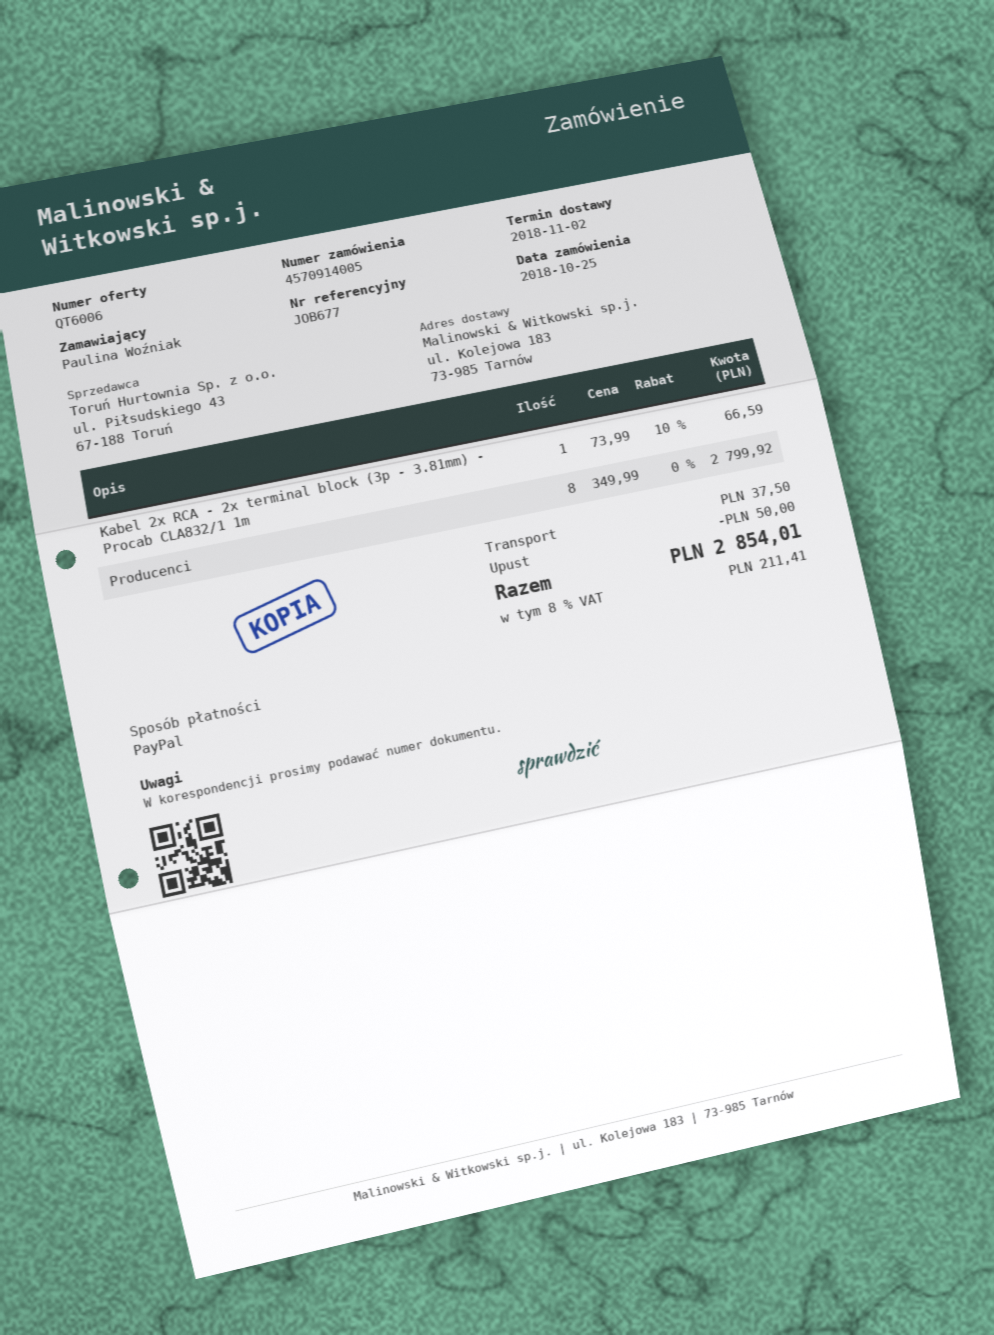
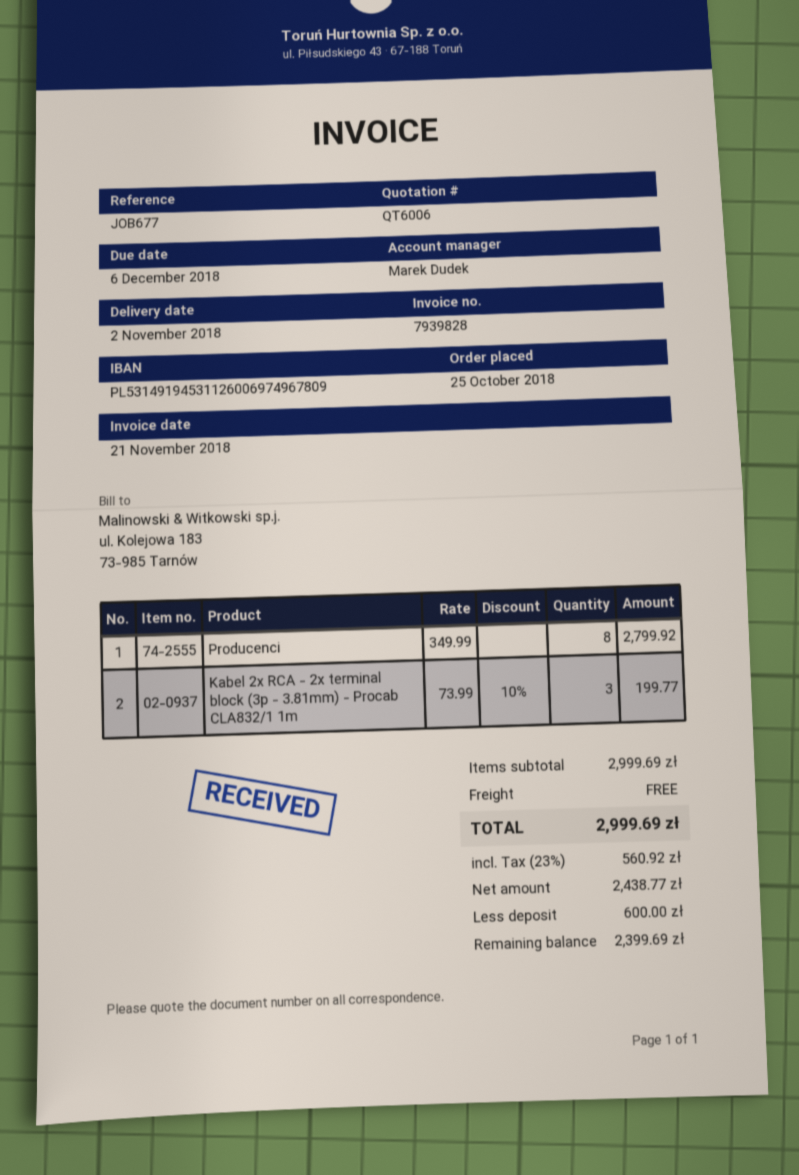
Kabel 2x RCA - 2x terminal block (3p - 3.81mm) - Procab CLA832/1 1m: 1 x 73.99 - 10% = 66.59 -> 3 x 73.99 - 10% = 199.77
discount: 50.00 -> none
shipping: 37.50 -> 0.00
tax: 8% = 211.41 -> 23% = 560.92
total: 2854.01 -> 2999.69

